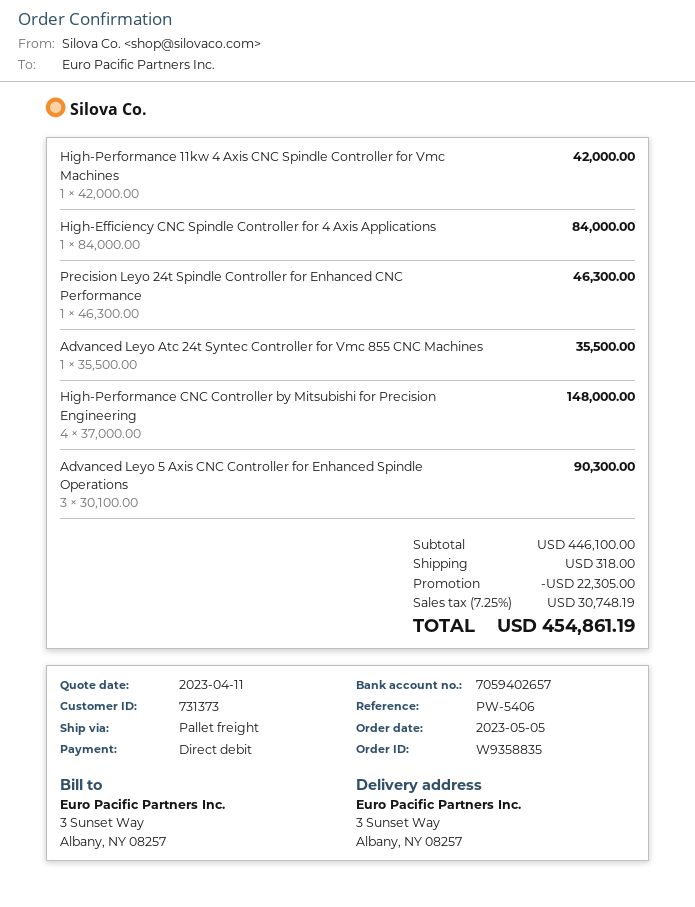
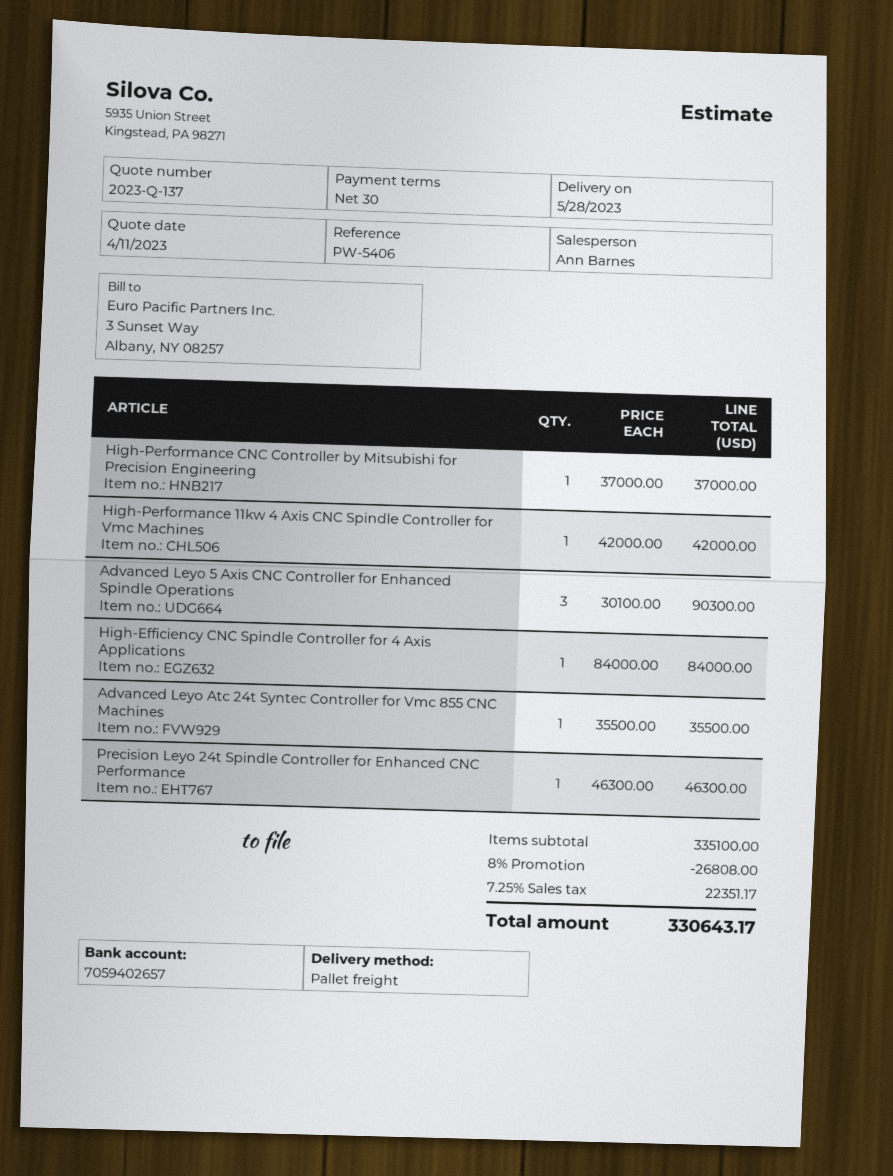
High-Performance CNC Controller by Mitsubishi for Precision Engineering: 4 x 37000.00 = 148000.00 -> 1 x 37000.00 = 37000.00
subtotal: 446100.00 -> 335100.00
discount: 22305.00 -> 26808.00
shipping: 318.00 -> none
tax: 7.25% = 30748.19 -> 7.25% = 22351.17
total: 454861.19 -> 330643.17

